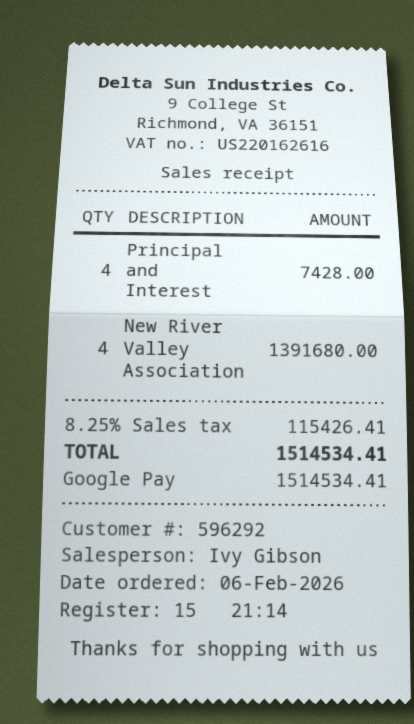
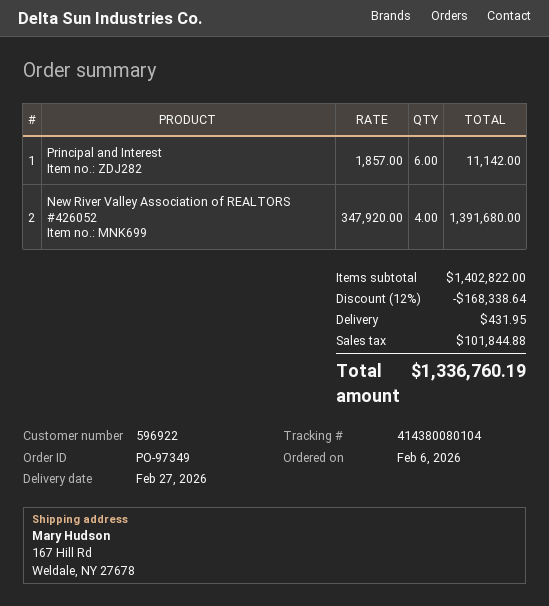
customer number: 596292 -> 596922
Principal and Interest: 4 for 7428.00 -> 6 for 11142.00
discount: none -> 12% = 168338.64
shipping: none -> 431.95
tax: 115426.41 -> 101844.88
total: 1514534.41 -> 1336760.19

